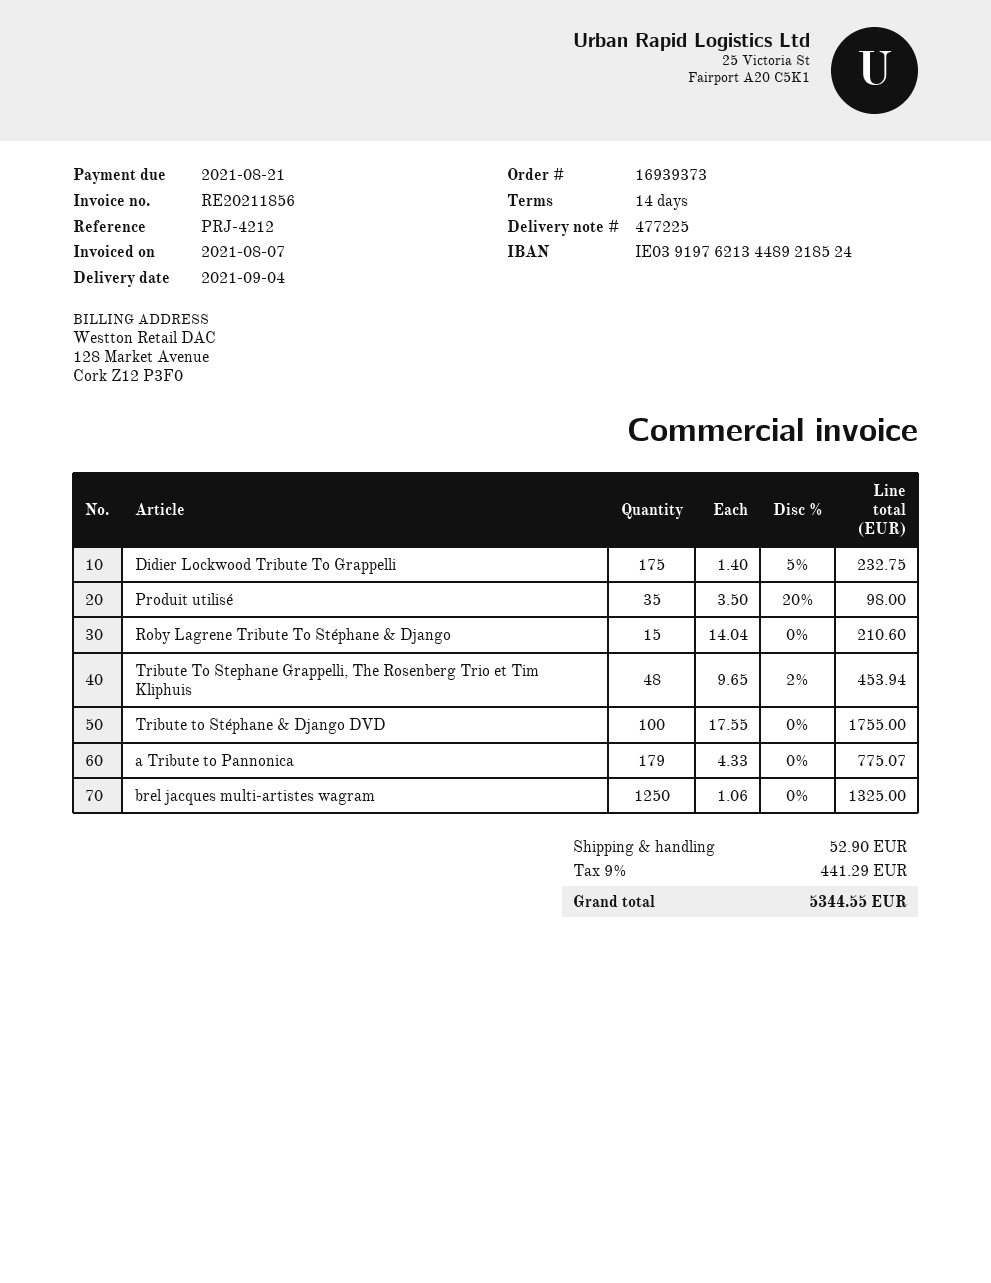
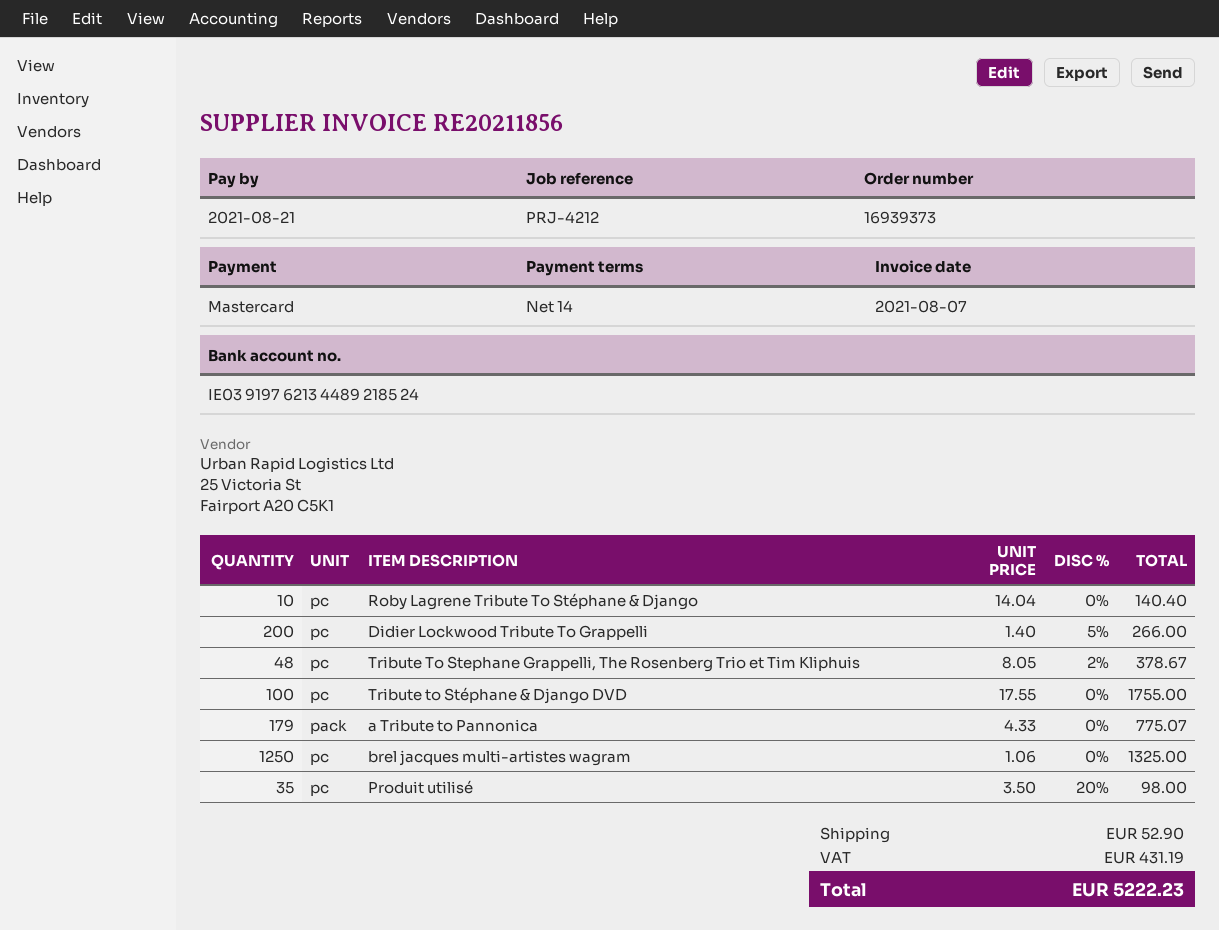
Didier Lockwood Tribute To Grappelli: 175 x 1.40 - 5% = 232.75 -> 200 x 1.40 - 5% = 266.00
Roby Lagrene Tribute To Stéphane & Django: 15 x 14.04 = 210.60 -> 10 x 14.04 = 140.40
Tribute To Stephane Grappelli, The Rosenberg Trio et Tim Kliphuis: 48 x 9.65 - 2% = 453.94 -> 48 x 8.05 - 2% = 378.67
tax: 441.29 -> 431.19
total: 5344.55 -> 5222.23

